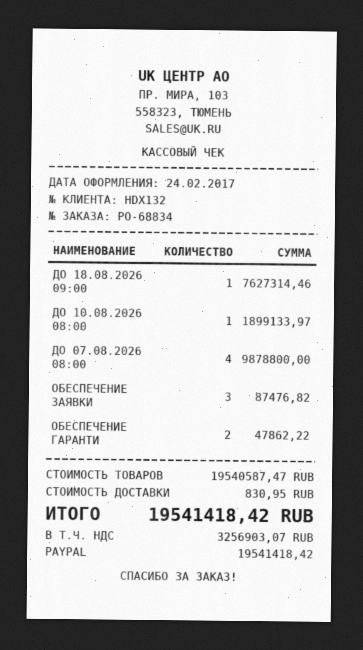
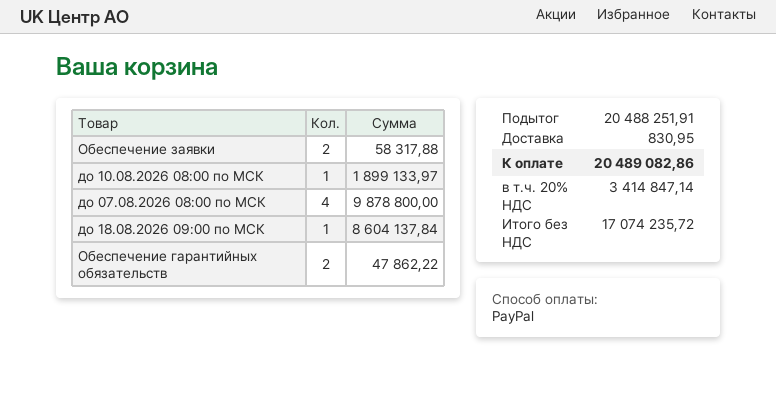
ДО 18.08.2026 09:00: 1 for 7627314.46 -> 1 for 8604137.84
ОБЕСПЕЧЕНИЕ ЗАЯВКИ: 3 for 87476.82 -> 2 for 58317.88
subtotal: 19540587.47 -> 20488251.91
tax: 3256903.07 -> 3414847.14
total: 19541418.42 -> 20489082.86

